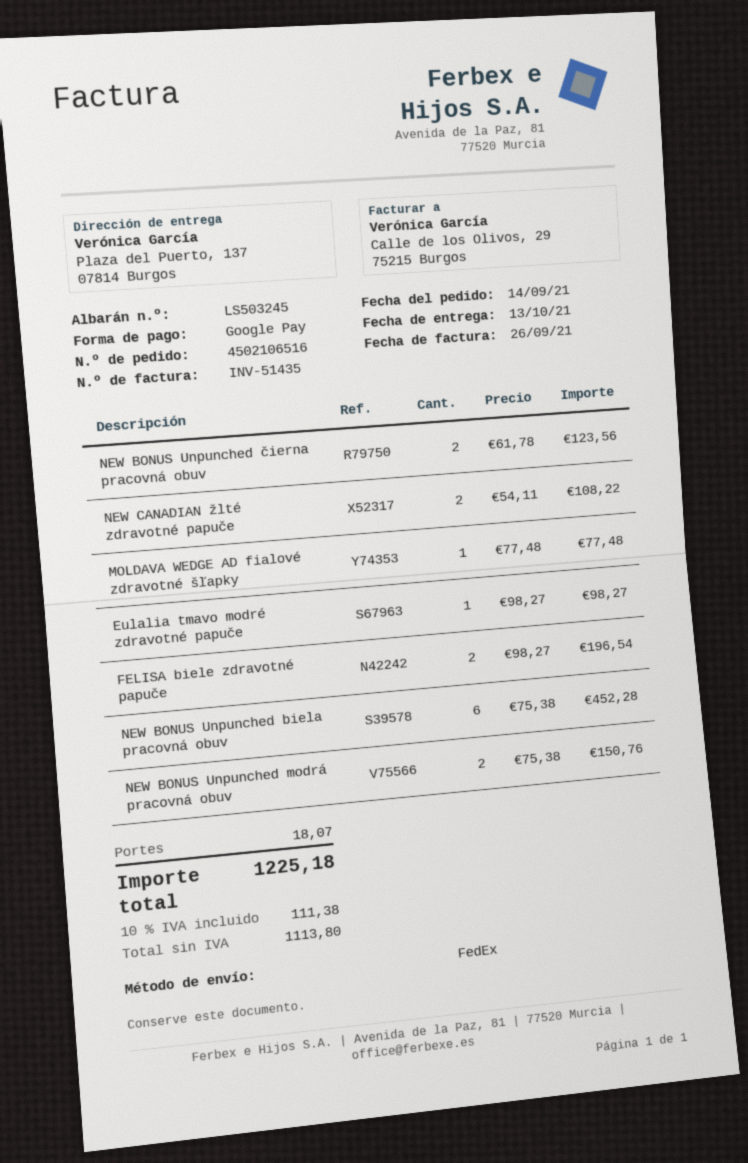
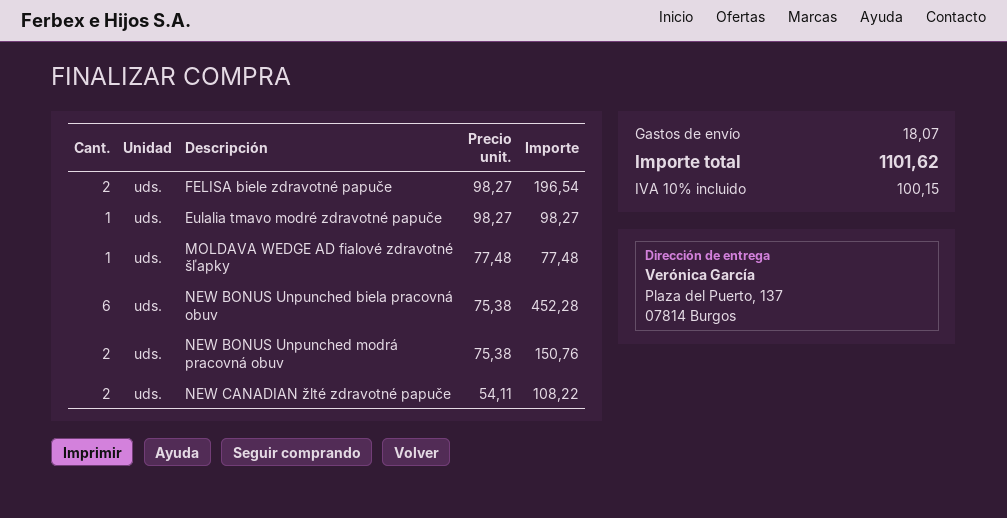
NEW BONUS Unpunched čierna pracovná obuv: 2 x 61.78 = 123.56 -> none
tax: 10% = 111.38 -> 10% = 100.15
total: 1225.18 -> 1101.62

